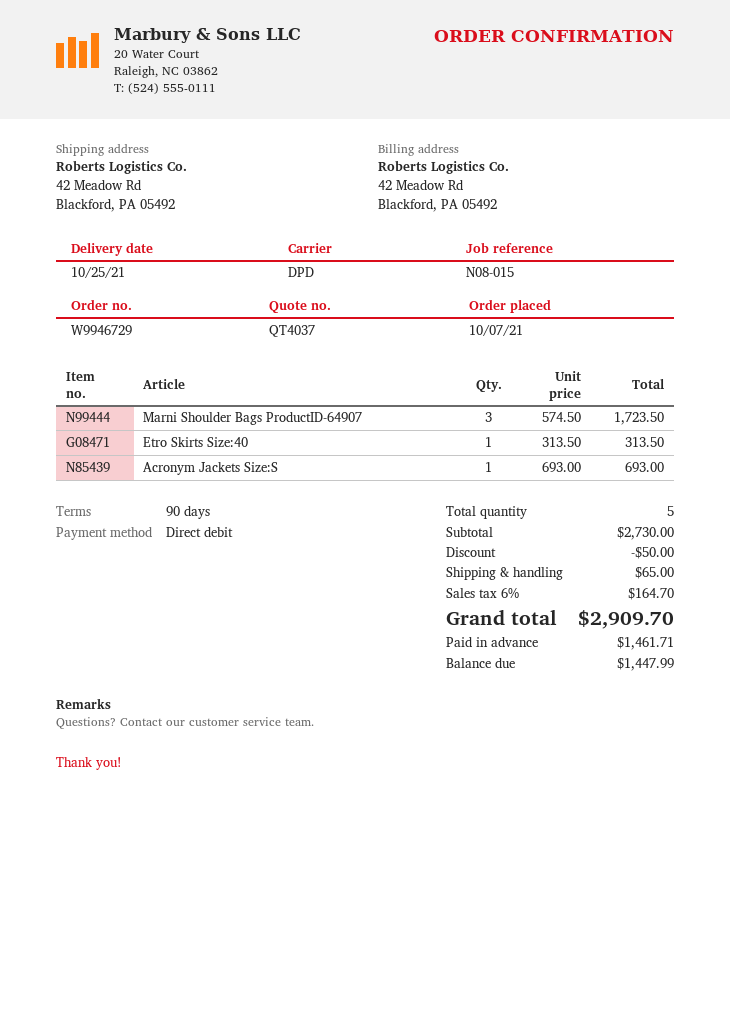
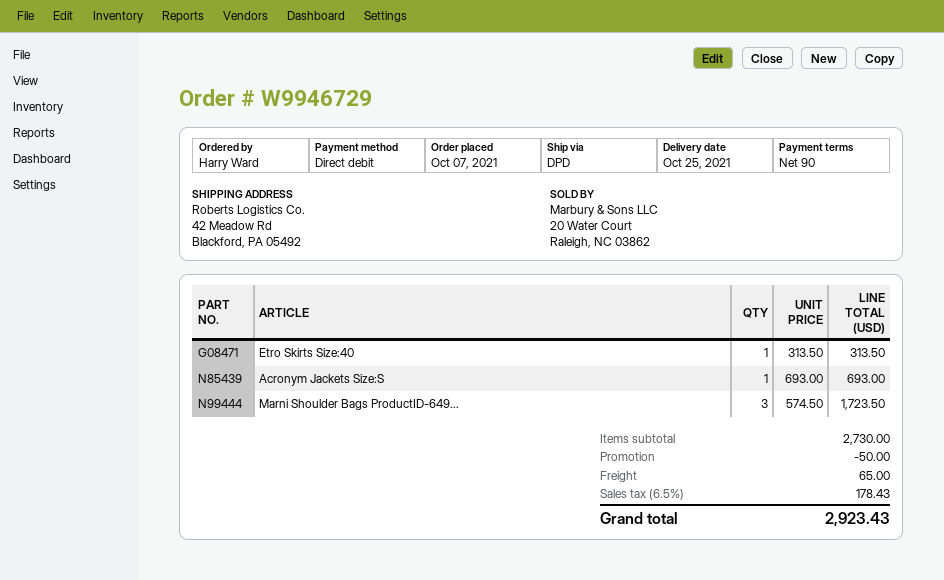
tax: 6% = 164.70 -> 6.5% = 178.43
total: 2909.70 -> 2923.43

